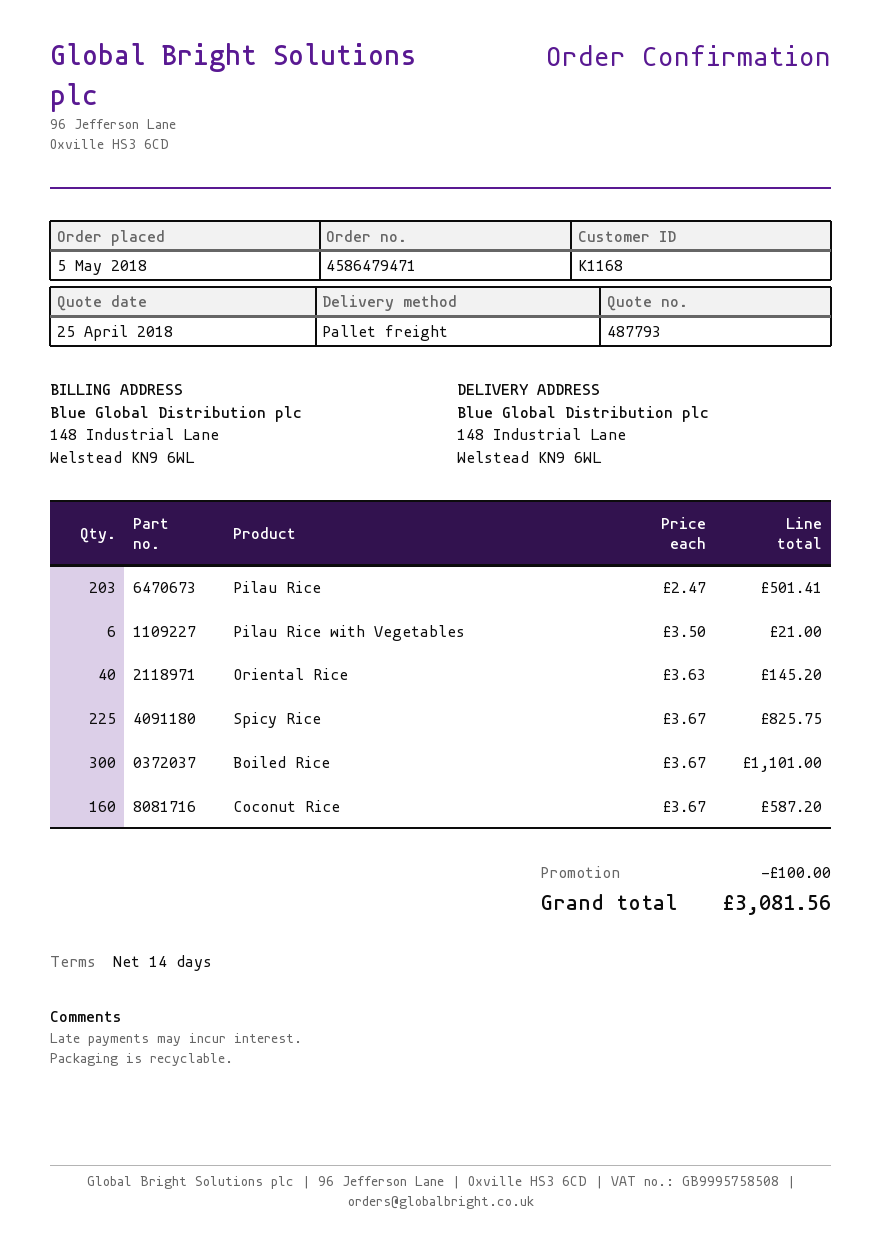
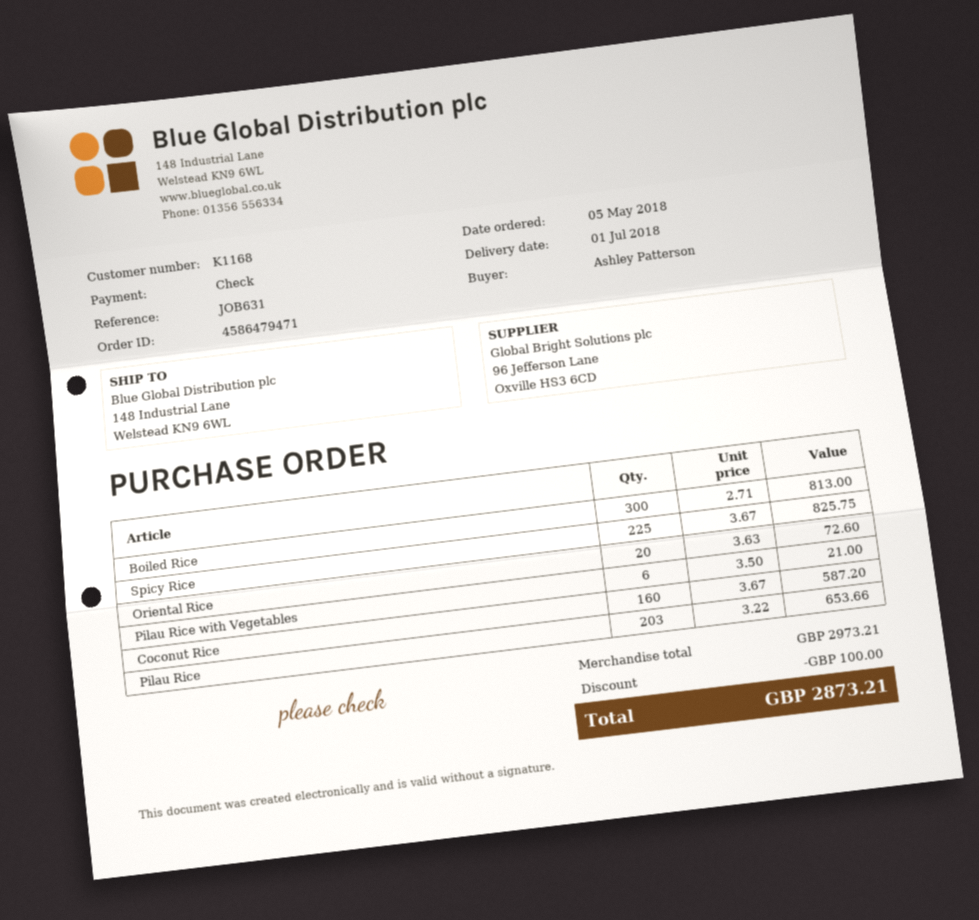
Pilau Rice: 203 x 2.47 = 501.41 -> 203 x 3.22 = 653.66
Oriental Rice: 40 x 3.63 = 145.20 -> 20 x 3.63 = 72.60
Boiled Rice: 300 x 3.67 = 1101.00 -> 300 x 2.71 = 813.00
total: 3081.56 -> 2873.21

